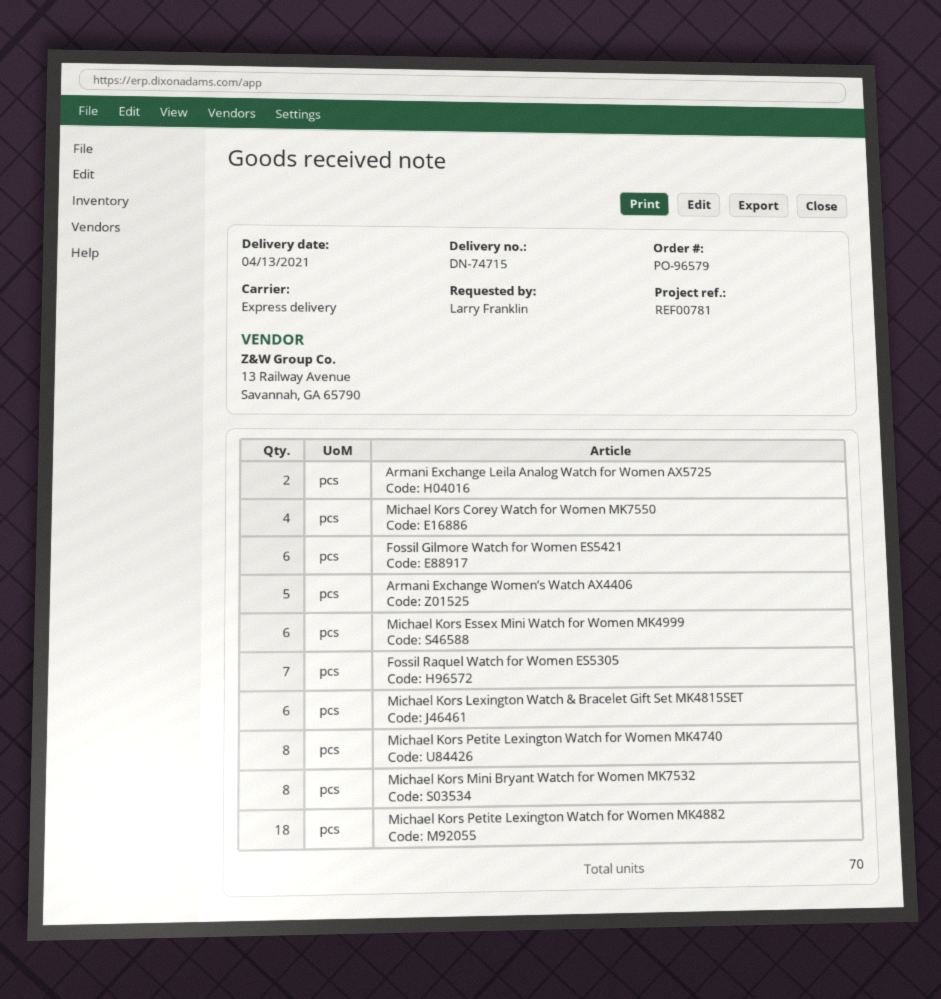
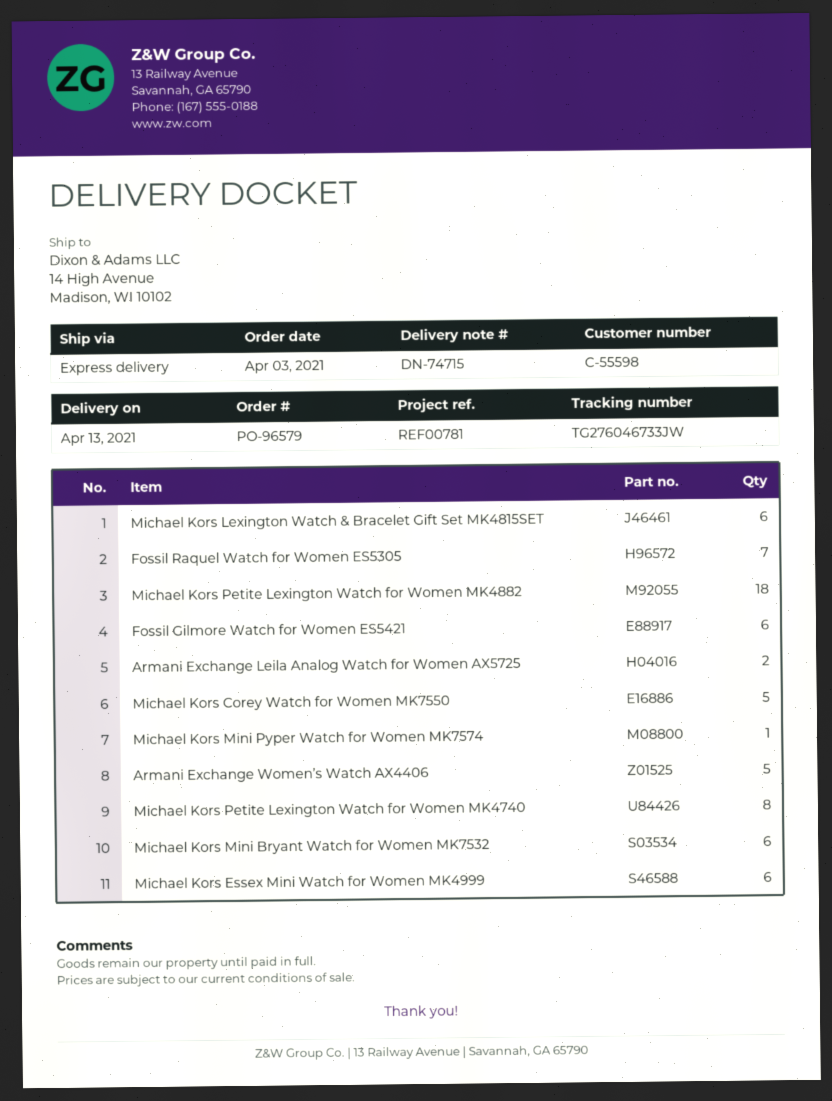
Michael Kors Corey Watch for Women MK7550: 4 -> 5
Michael Kors Mini Bryant Watch for Women MK7532: 8 -> 6
Michael Kors Mini Pyper Watch for Women MK7574: none -> 1

